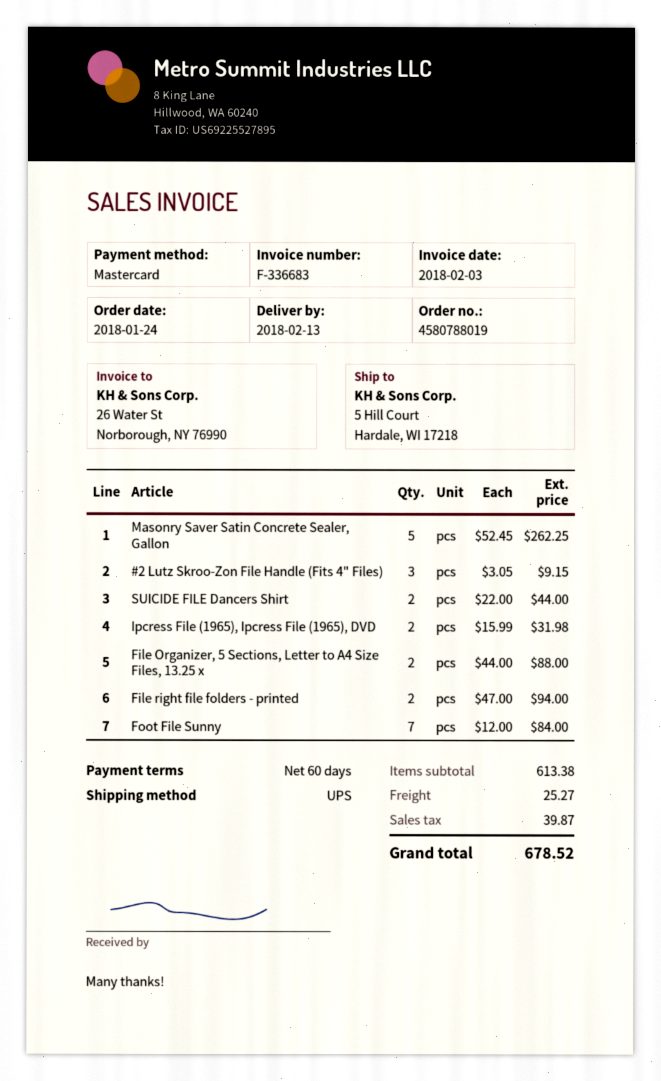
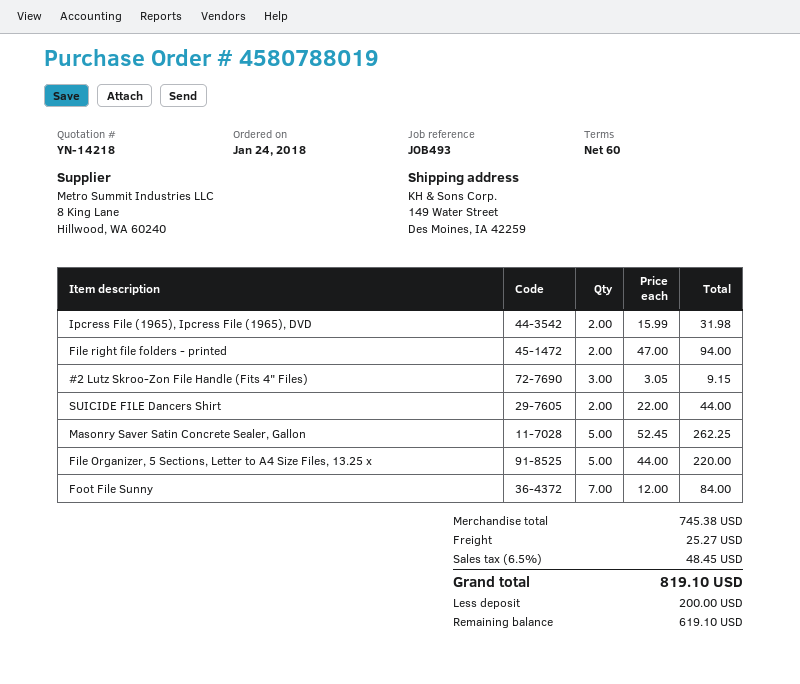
ship to: 5 Hill Court, Hardale, WI 17218 -> 149 Water Street, Des Moines, IA 42259
File Organizer, 5 Sections, Letter to A4 Size Files, 13.25 x: 2 x 44.00 = 88.00 -> 5 x 44.00 = 220.00
subtotal: 613.38 -> 745.38
tax: 39.87 -> 48.45
total: 678.52 -> 819.10

